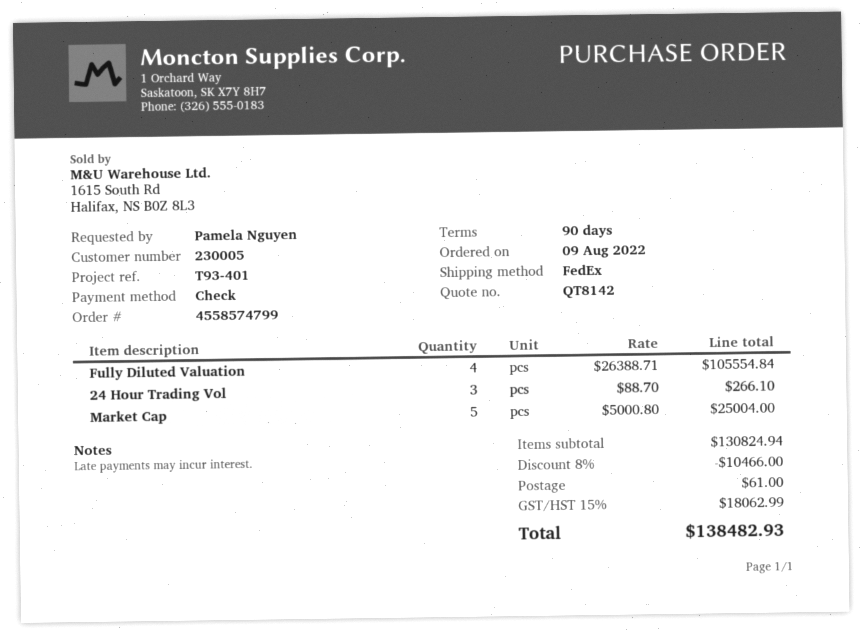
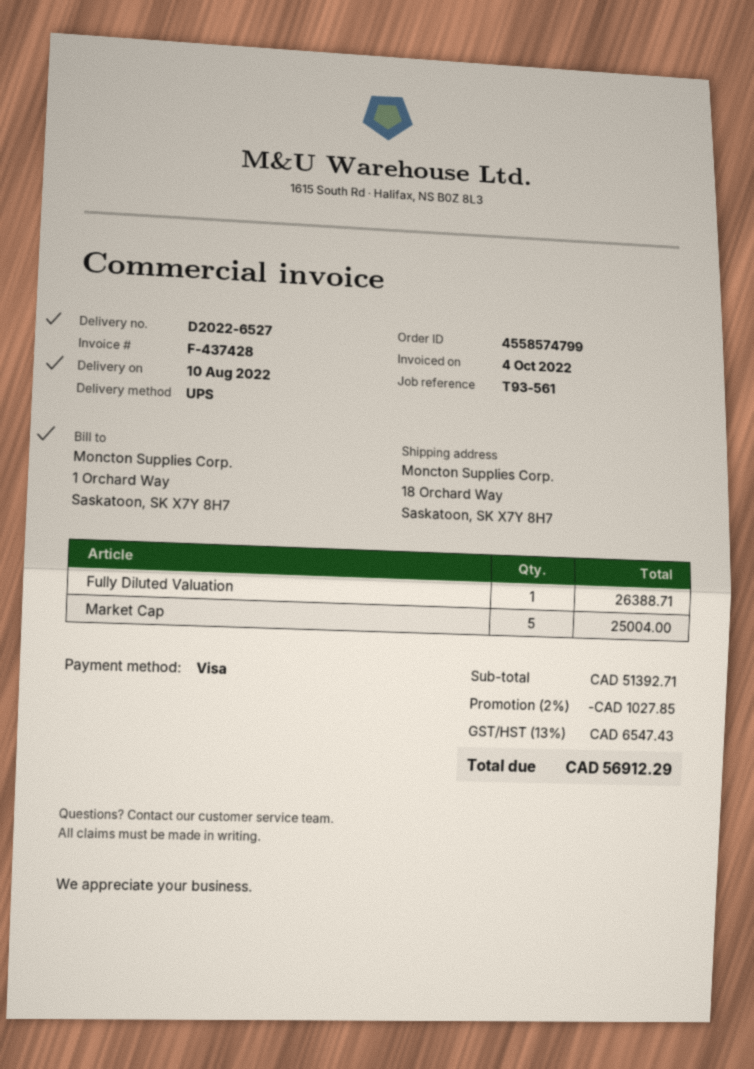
reference: T93-401 -> T93-561
payment method: cheque -> Visa
shipping method: FedEx -> UPS
Fully Diluted Valuation: 4 for 105554.84 -> 1 for 26388.71
24 Hour Trading Vol: 3 for 266.10 -> none
subtotal: 130824.94 -> 51392.71
discount: 8% = 10466.00 -> 2% = 1027.85
shipping: 61.00 -> none
tax: 15% = 18062.99 -> 13% = 6547.43
total: 138482.93 -> 56912.29

